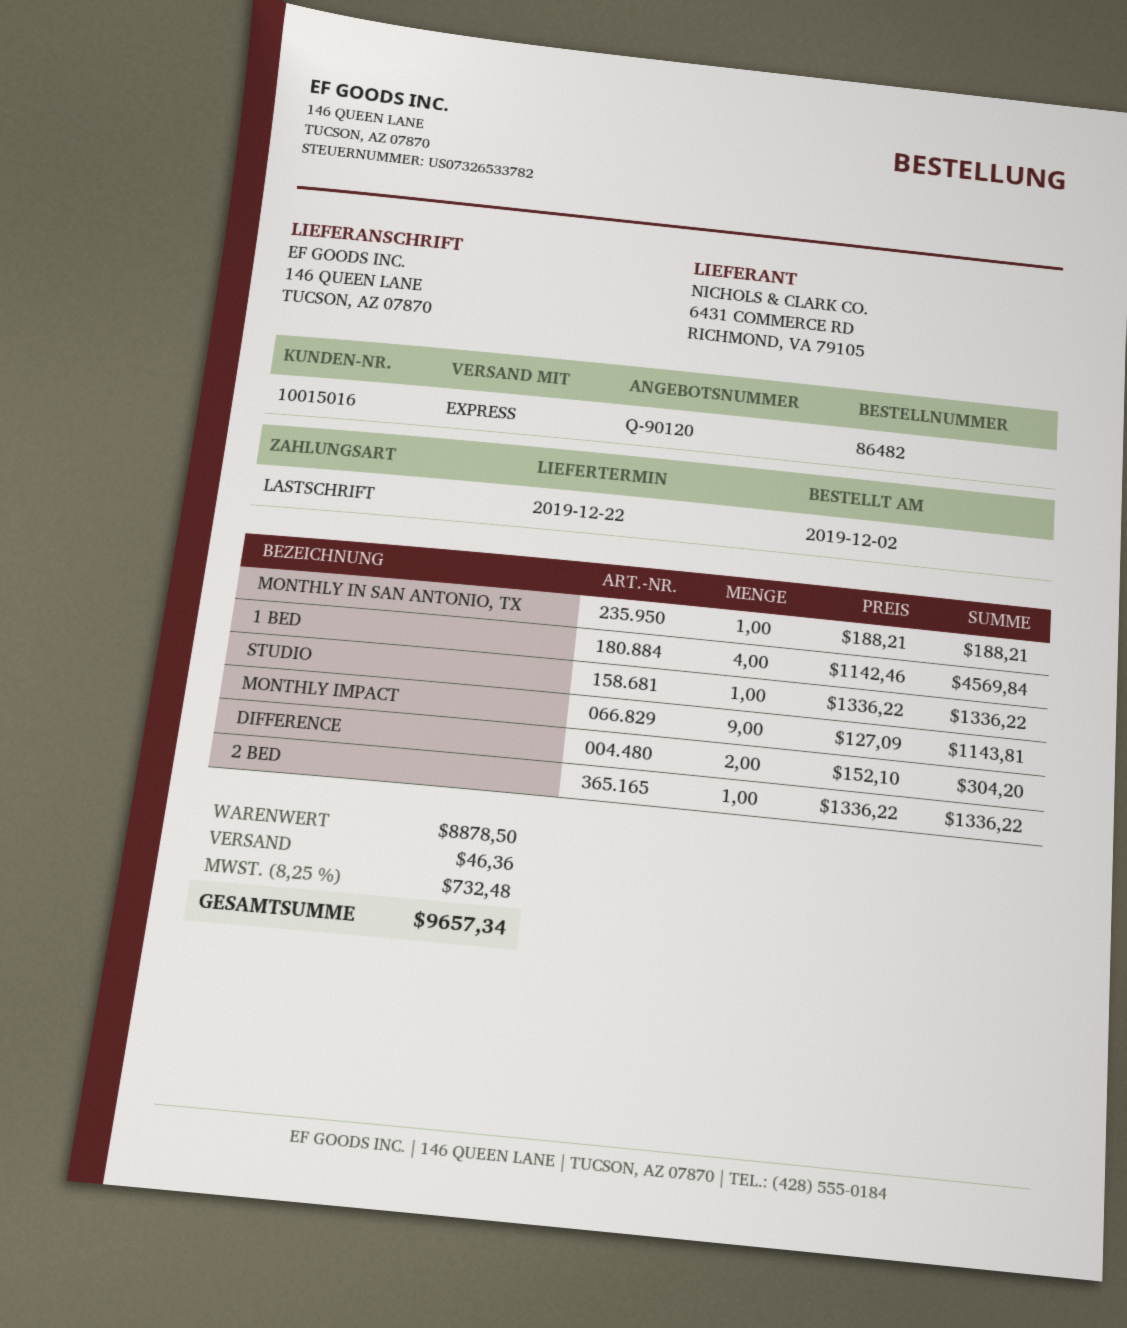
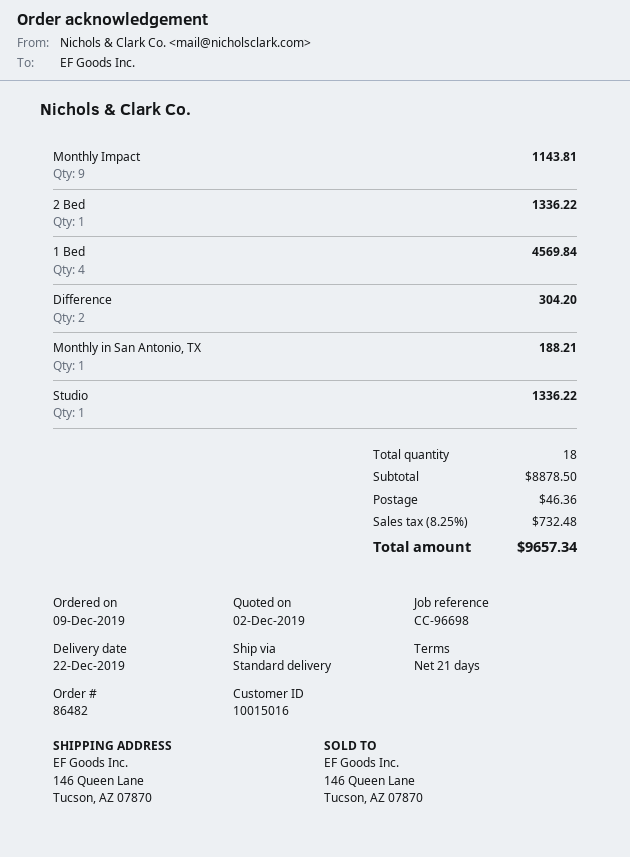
order date: 2019-12-02 -> 2019-12-09
shipping method: express -> standard

